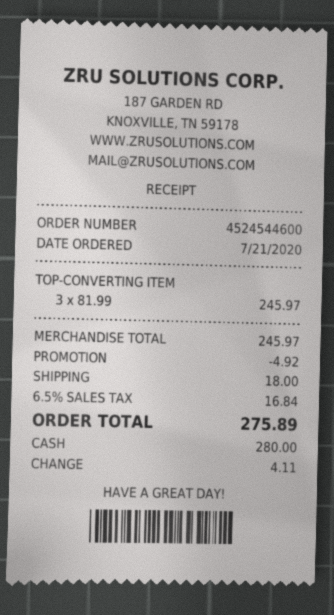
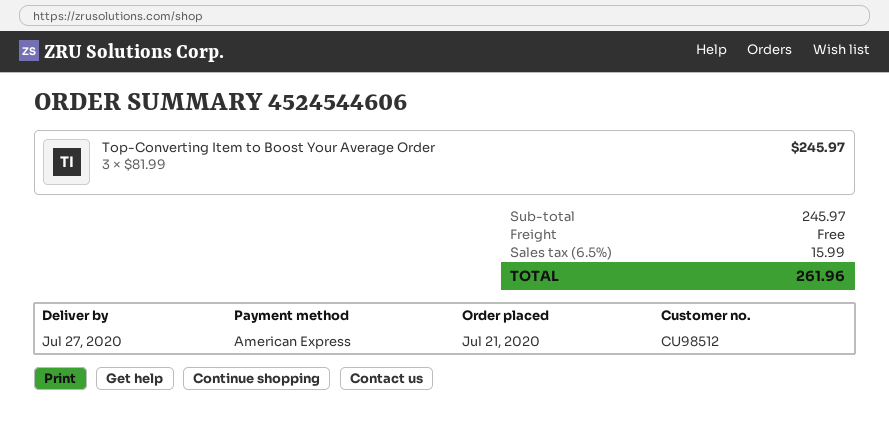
order number: 4524544600 -> 4524544606
payment method: cash -> American Express
discount: 4.92 -> none
shipping: 18.00 -> 0.00
tax: 6.5% = 16.84 -> 6.5% = 15.99
total: 275.89 -> 261.96

